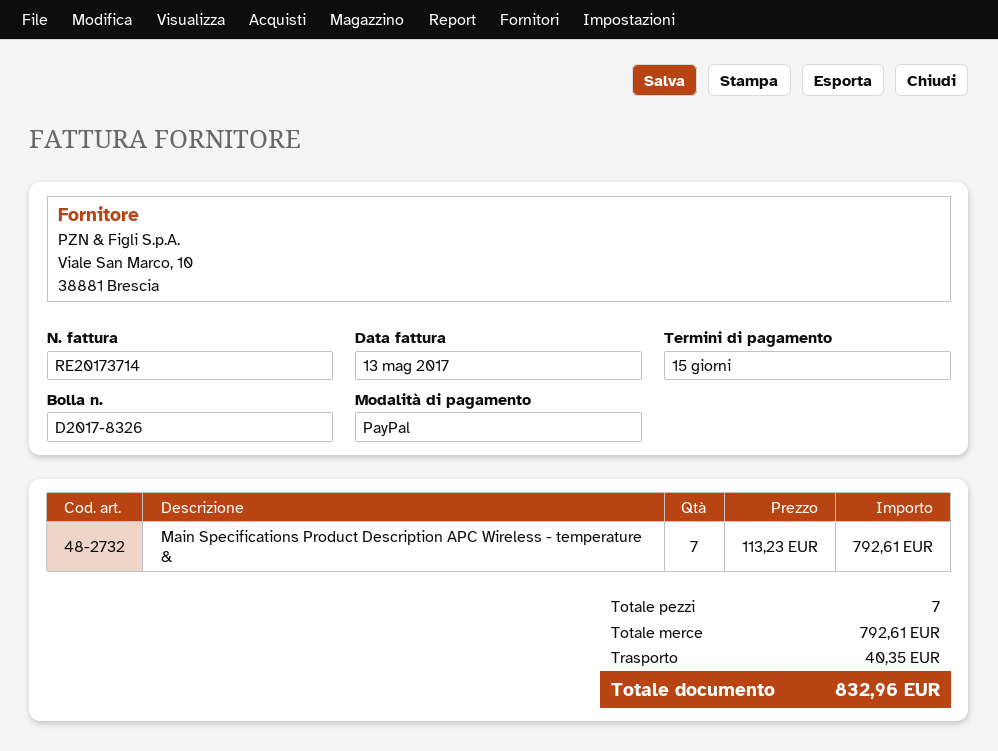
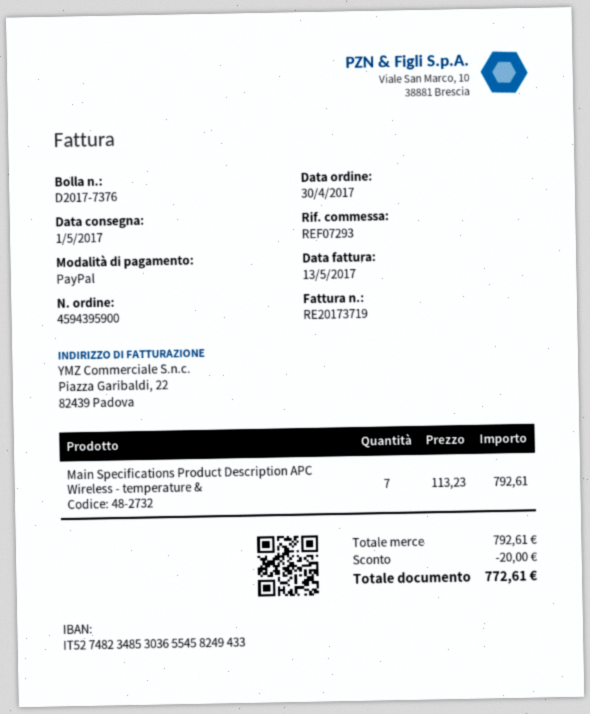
delivery note number: D2017-8326 -> D2017-7376
invoice number: RE20173714 -> RE20173719
discount: none -> 20.00
shipping: 40.35 -> none
total: 832.96 -> 772.61

